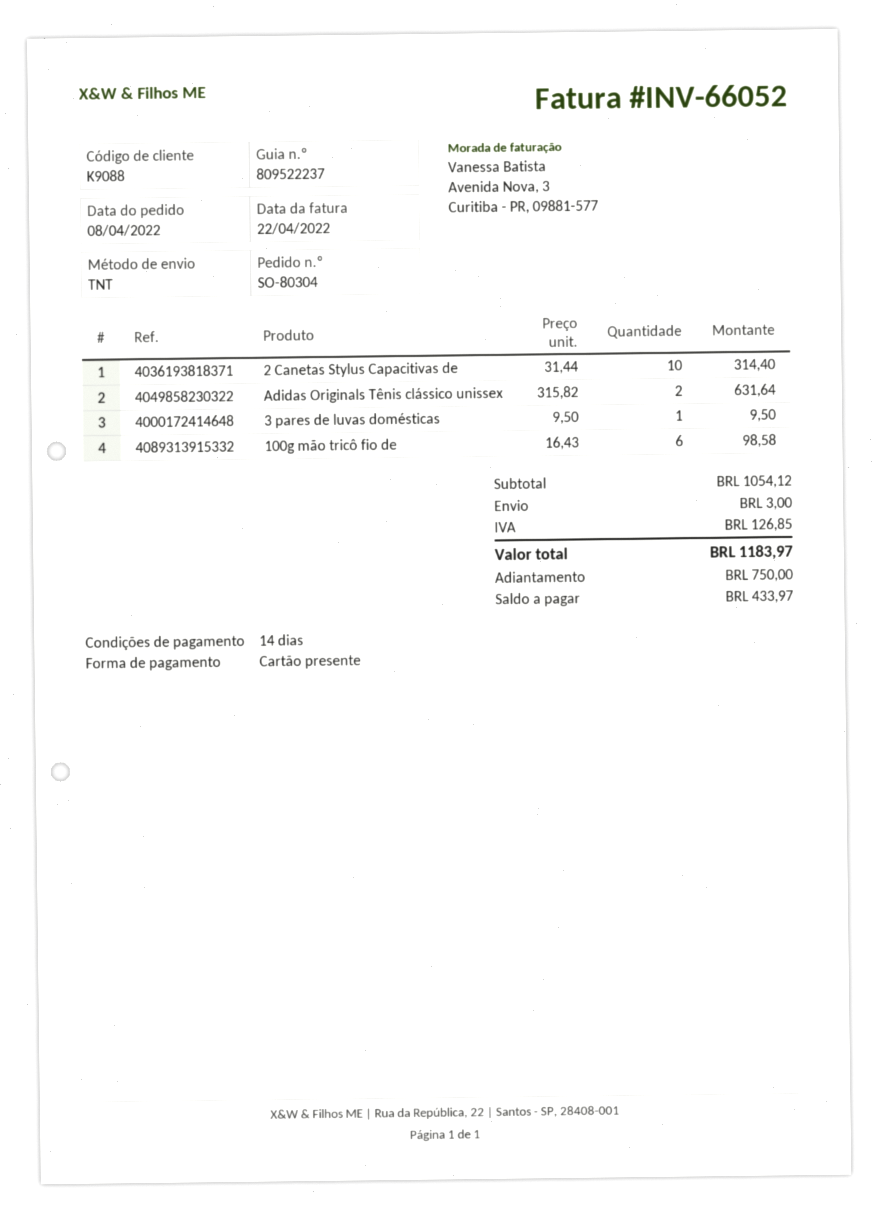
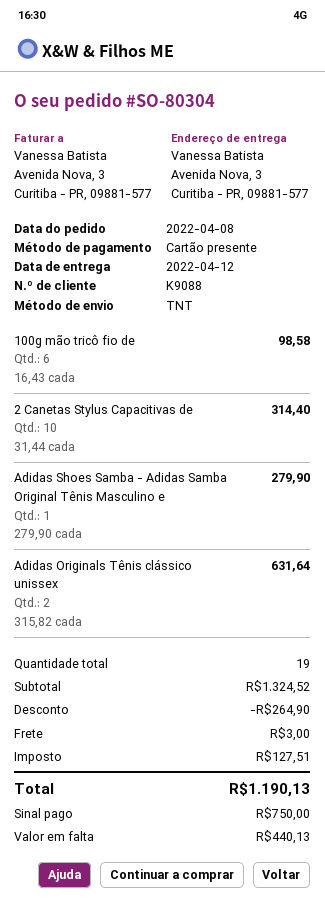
3 pares de luvas domésticas: 1 x 9.50 = 9.50 -> none
Adidas Shoes Samba - Adidas Samba Original Tênis Masculino e: none -> 1 x 279.90 = 279.90
subtotal: 1054.12 -> 1324.52
discount: none -> 264.90
tax: 126.85 -> 127.51
total: 1183.97 -> 1190.13
balance: 433.97 -> 440.13

